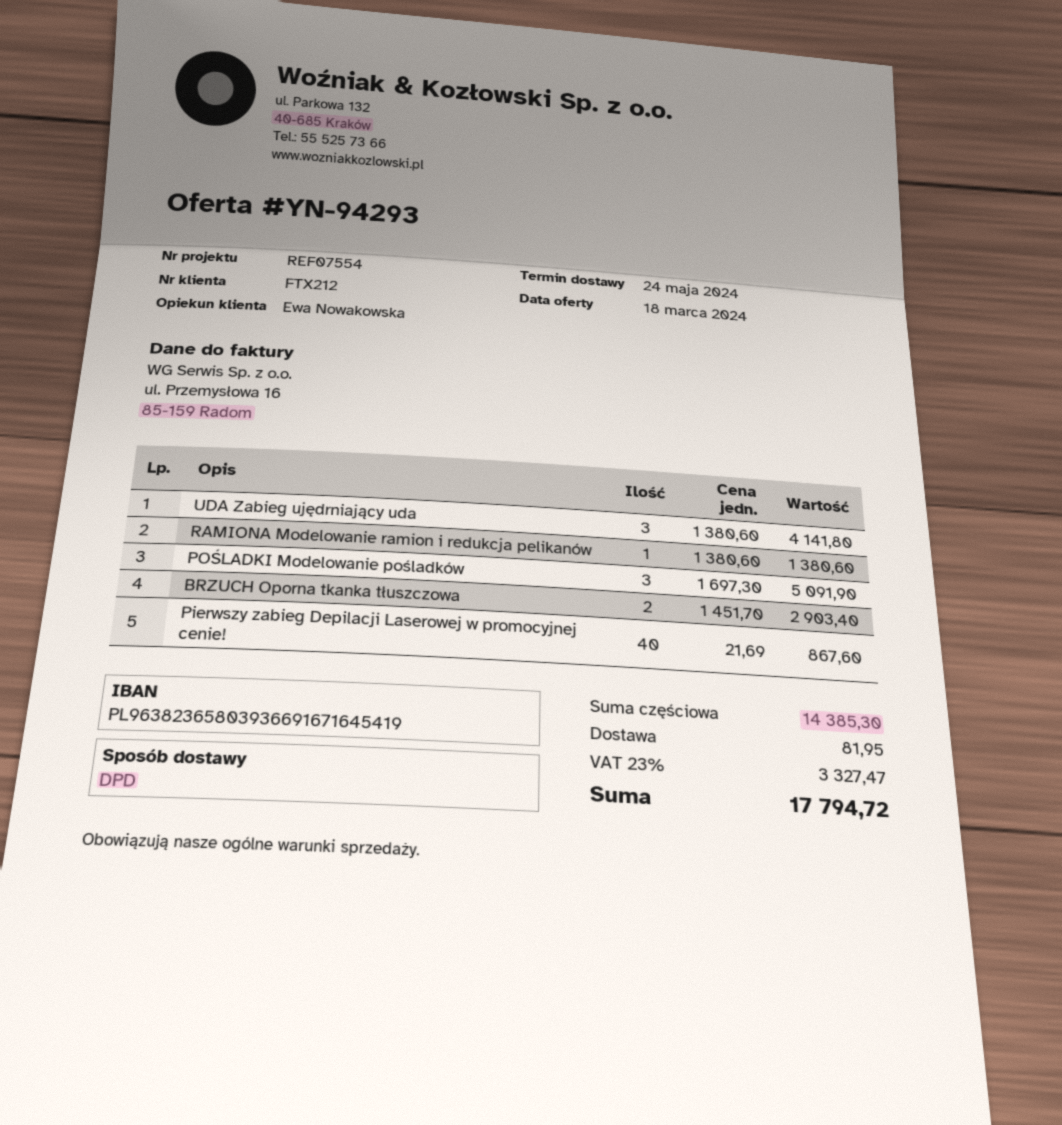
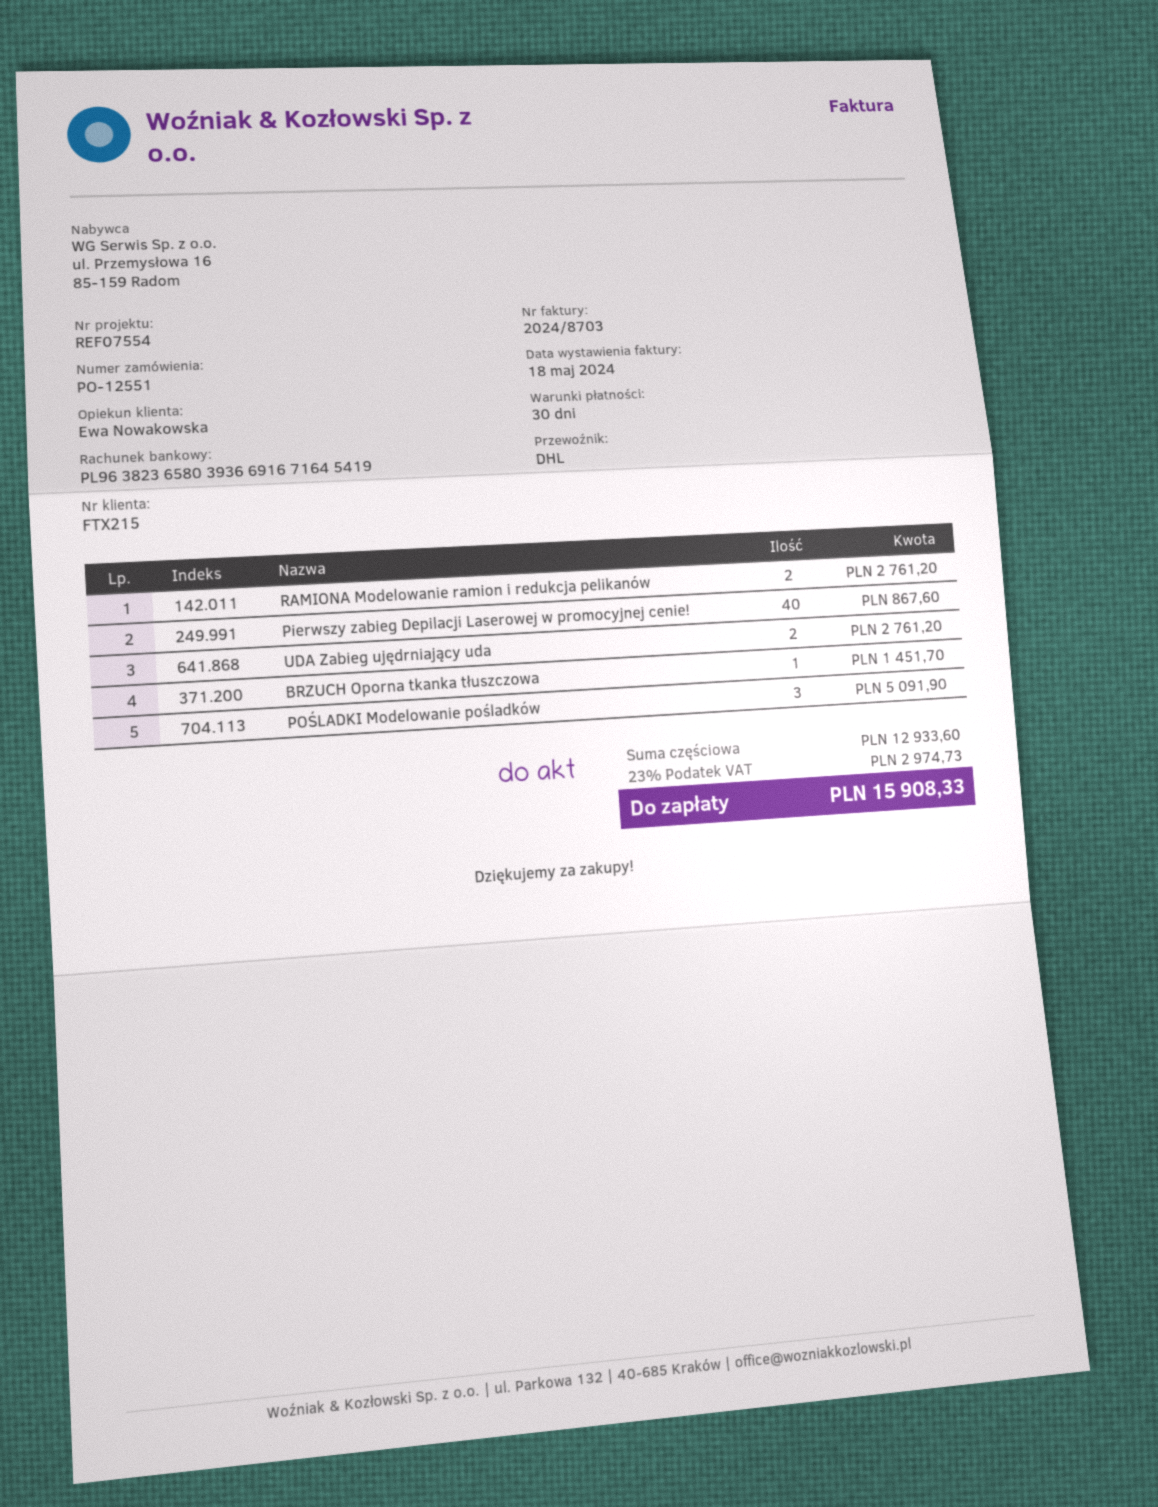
customer number: FTX212 -> FTX215
shipping method: DPD -> DHL
UDA Zabieg ujędrniający uda: 3 for 4141.80 -> 2 for 2761.20
RAMIONA Modelowanie ramion i redukcja pelikanów: 1 for 1380.60 -> 2 for 2761.20
BRZUCH Oporna tkanka tłuszczowa: 2 for 2903.40 -> 1 for 1451.70
subtotal: 14385.30 -> 12933.60
shipping: 81.95 -> none
tax: 23% = 3327.47 -> 23% = 2974.73
total: 17794.72 -> 15908.33

